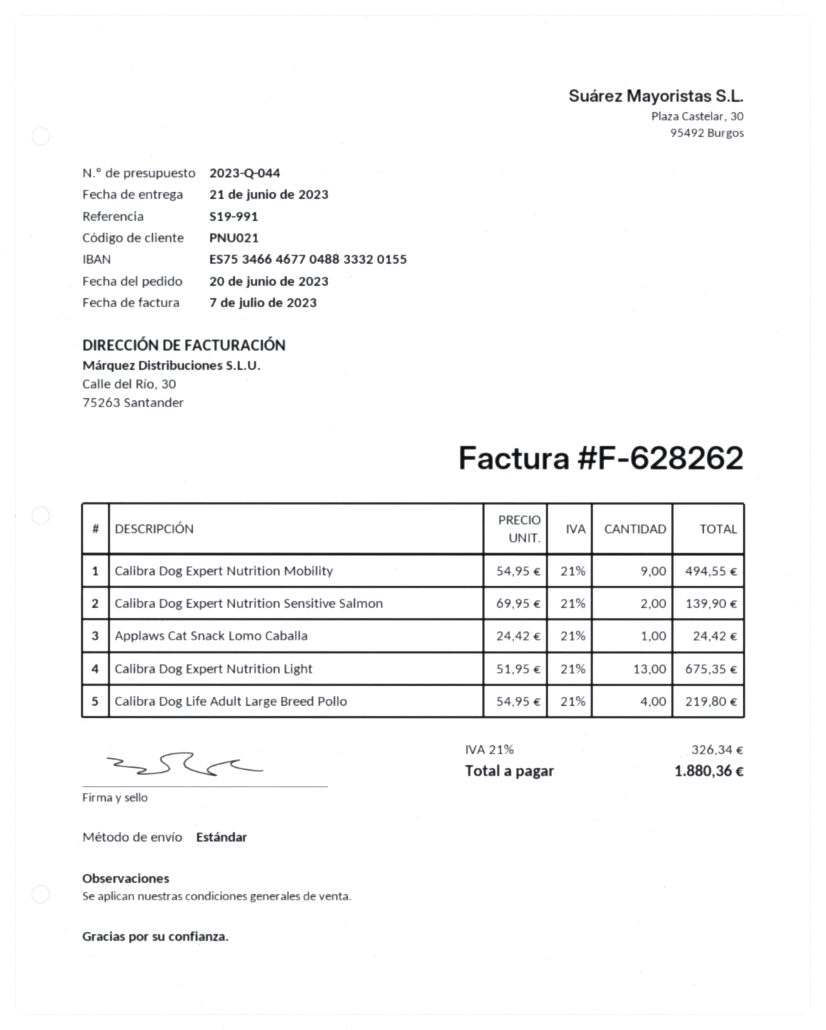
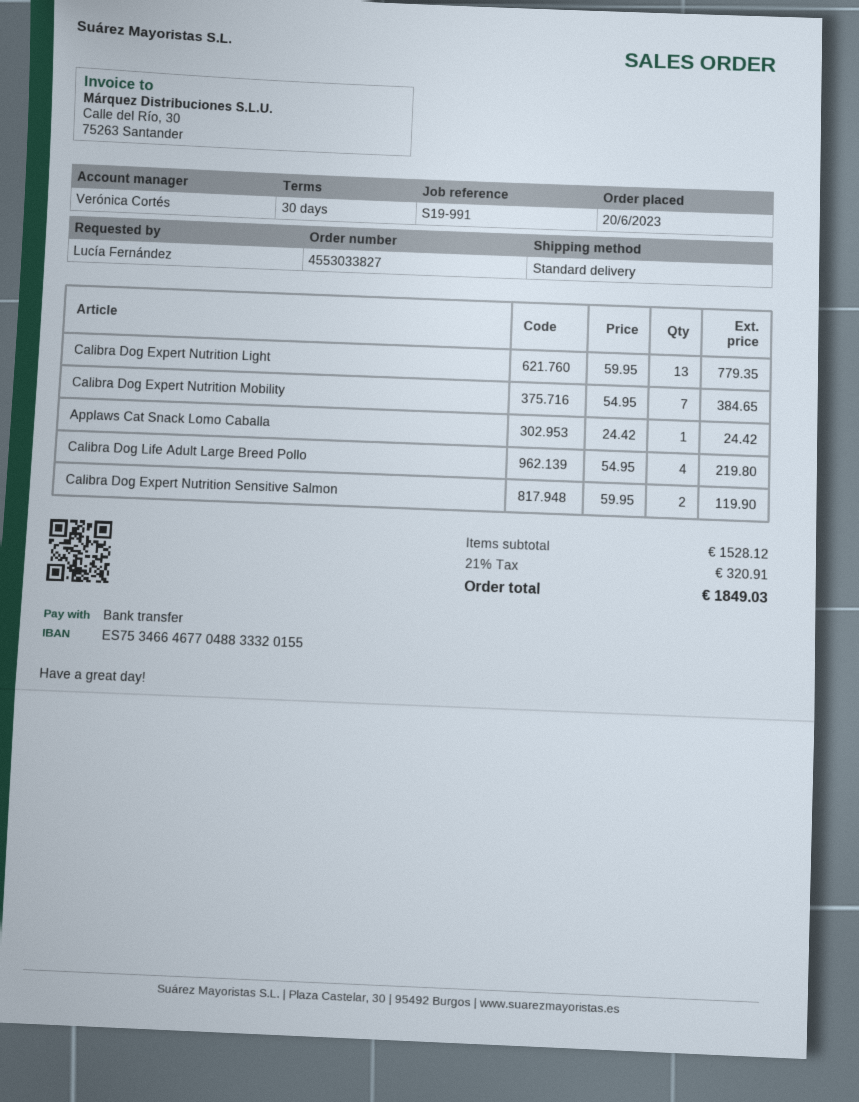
Calibra Dog Expert Nutrition Mobility: 9 x 54.95 = 494.55 -> 7 x 54.95 = 384.65
Calibra Dog Expert Nutrition Sensitive Salmon: 2 x 69.95 = 139.90 -> 2 x 59.95 = 119.90
Calibra Dog Expert Nutrition Light: 13 x 51.95 = 675.35 -> 13 x 59.95 = 779.35
tax: 21% = 326.34 -> 21% = 320.91
total: 1880.36 -> 1849.03

